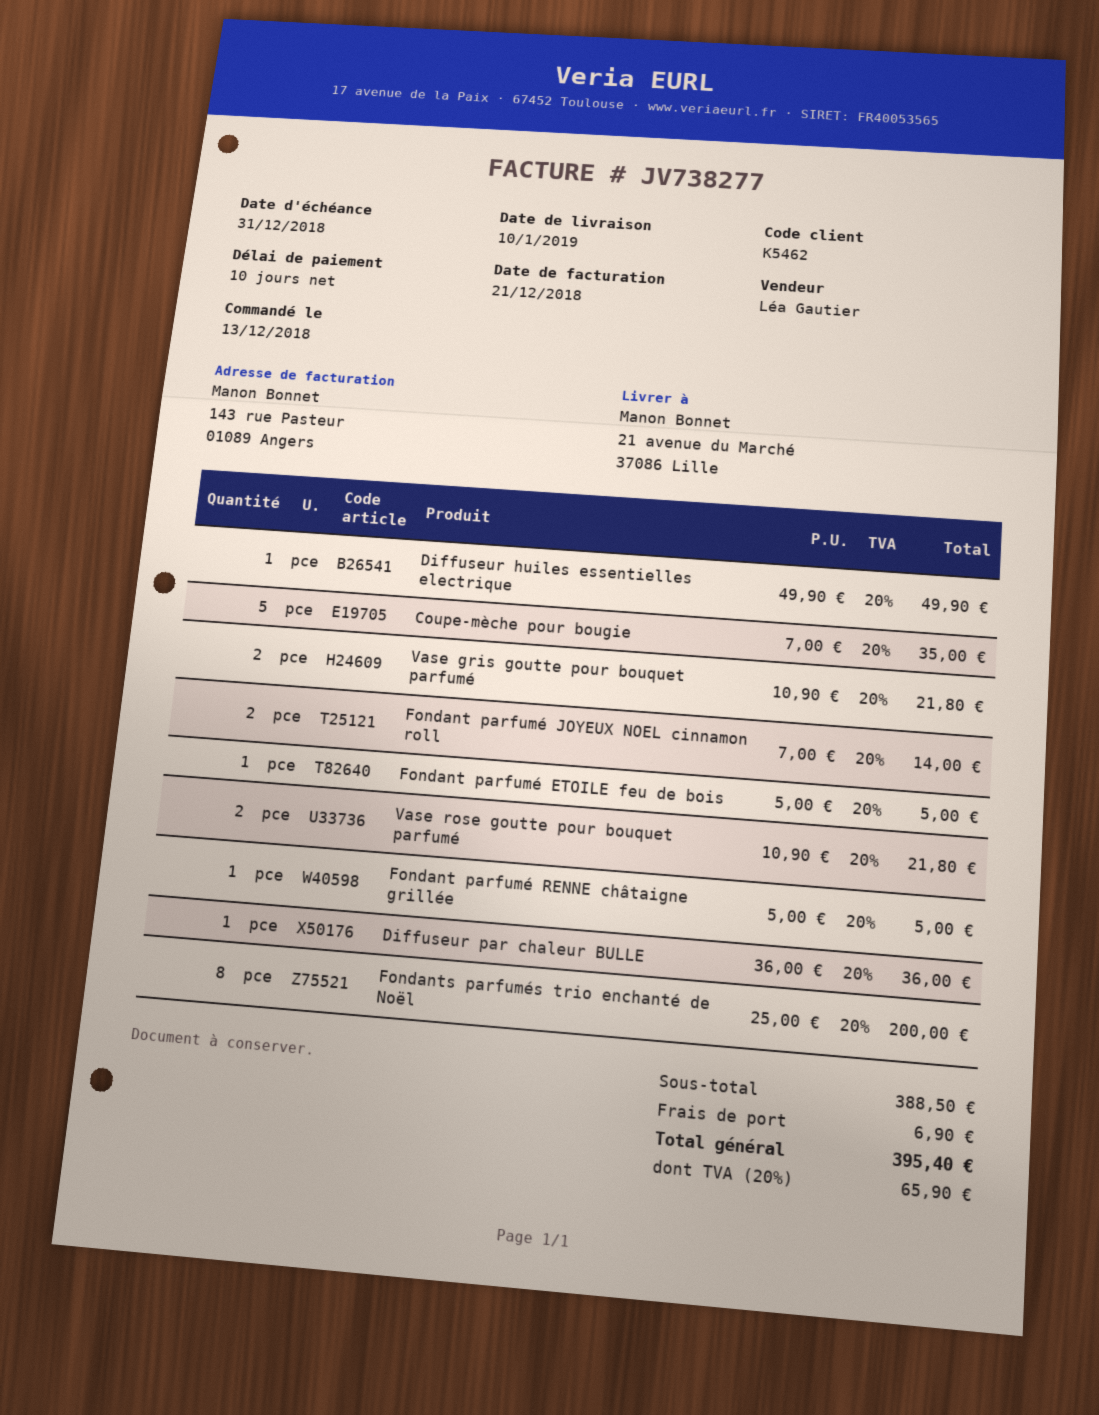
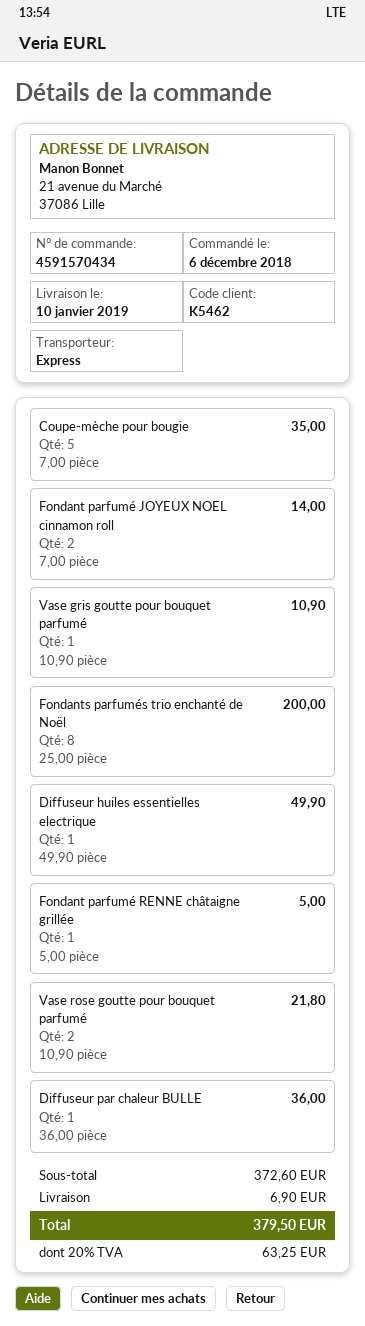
order date: 2018-12-13 -> 2018-12-06
Vase gris goutte pour bouquet parfumé: 2 x 10.90 = 21.80 -> 1 x 10.90 = 10.90
Fondant parfumé ETOILE feu de bois: 1 x 5.00 = 5.00 -> none
subtotal: 388.50 -> 372.60
tax: 20% = 65.90 -> 20% = 63.25
total: 395.40 -> 379.50

